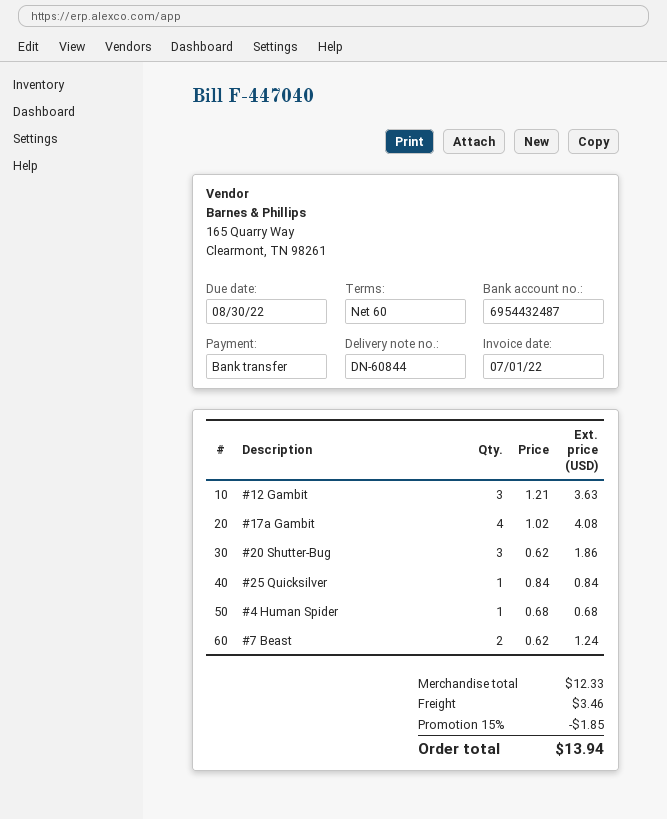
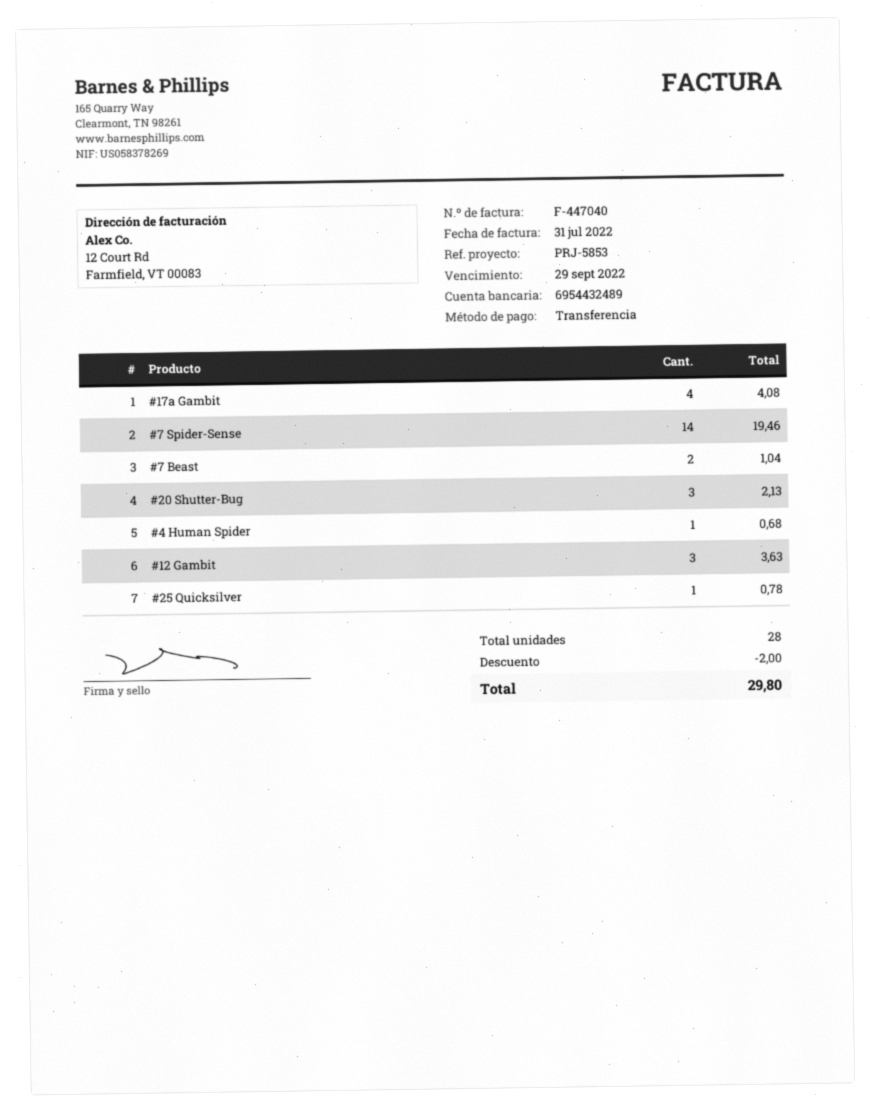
invoice date: 2022-07-01 -> 2022-07-31
due date: 2022-08-30 -> 2022-09-29
bank account: 6954432487 -> 6954432489
#20 Shutter-Bug: 3 for 1.86 -> 3 for 2.13
#25 Quicksilver: 1 for 0.84 -> 1 for 0.78
#7 Beast: 2 for 1.24 -> 2 for 1.04
#7 Spider-Sense: none -> 14 for 19.46
discount: 1.85 -> 2.00
shipping: 3.46 -> none
total: 13.94 -> 29.80

